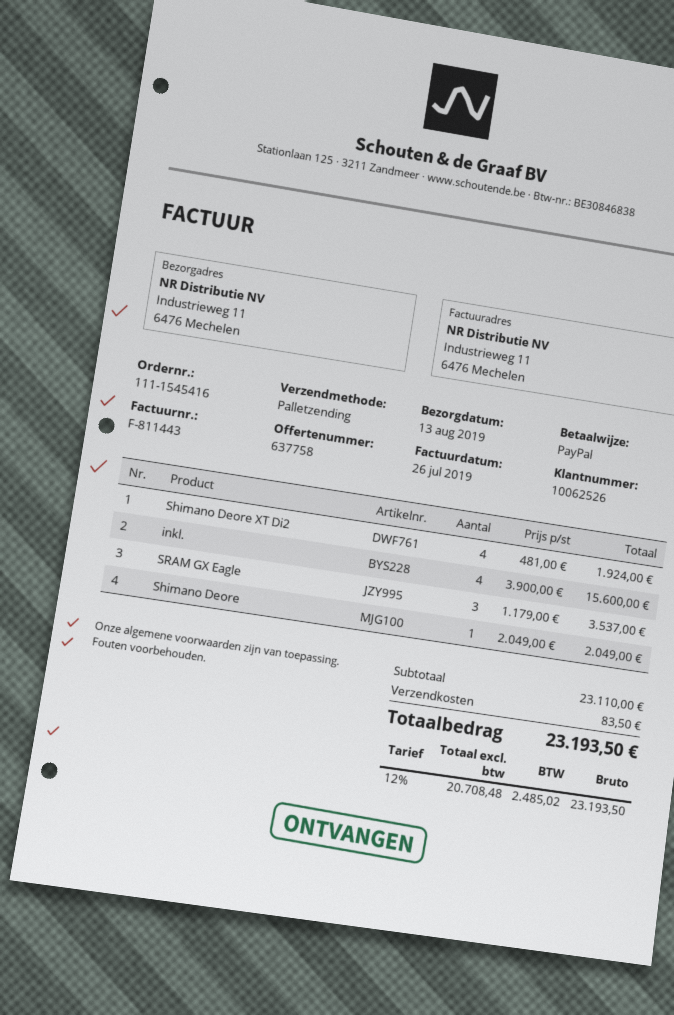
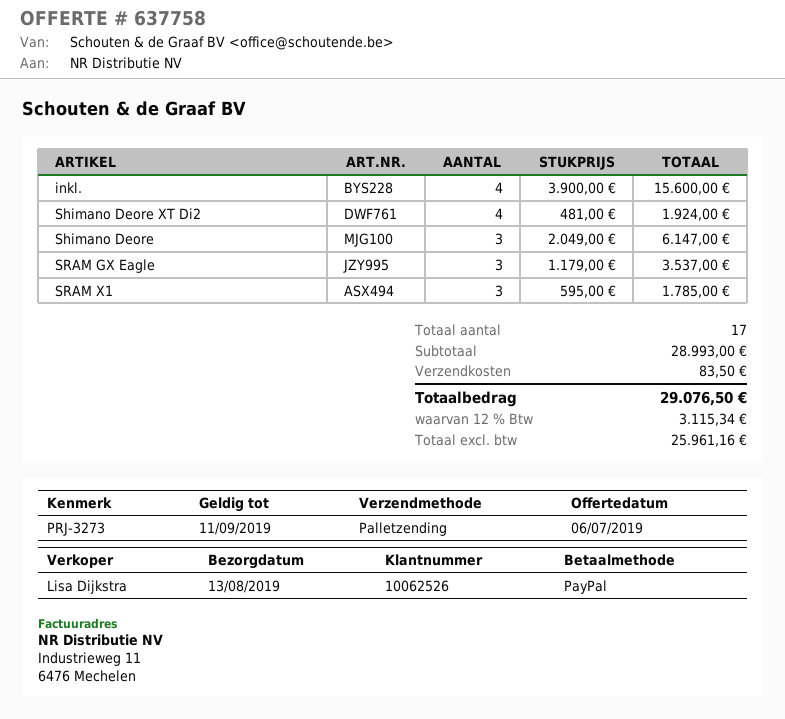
Shimano Deore: 1 x 2049.00 = 2049.00 -> 3 x 2049.00 = 6147.00
SRAM X1: none -> 3 x 595.00 = 1785.00
subtotal: 23110.00 -> 28993.00
net: 20708.48 -> 25961.16
tax: 12% = 2485.02 -> 12% = 3115.34
total: 23193.50 -> 29076.50

